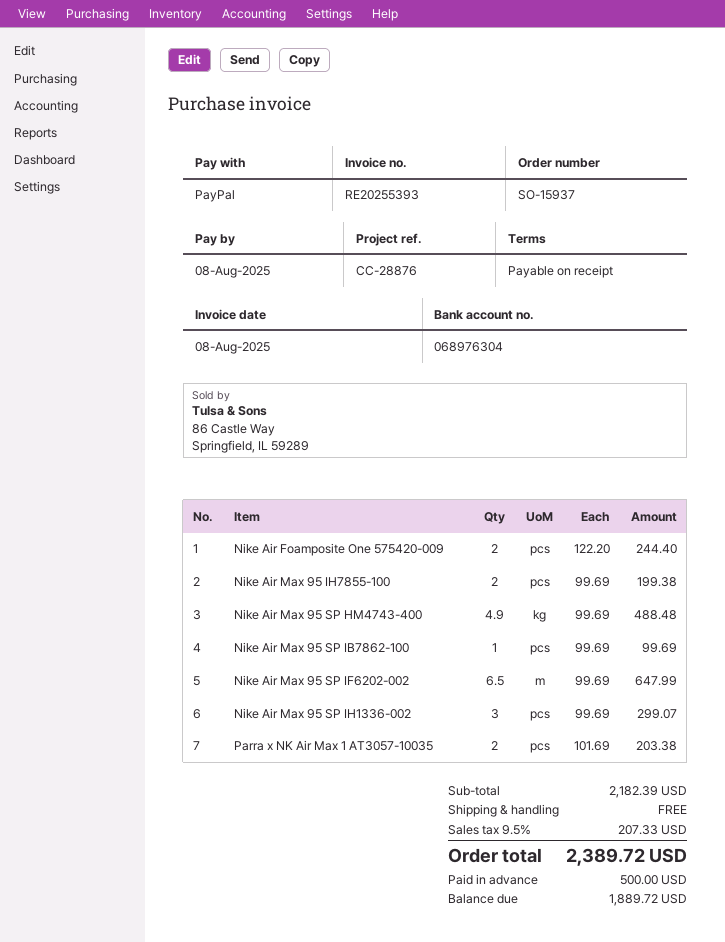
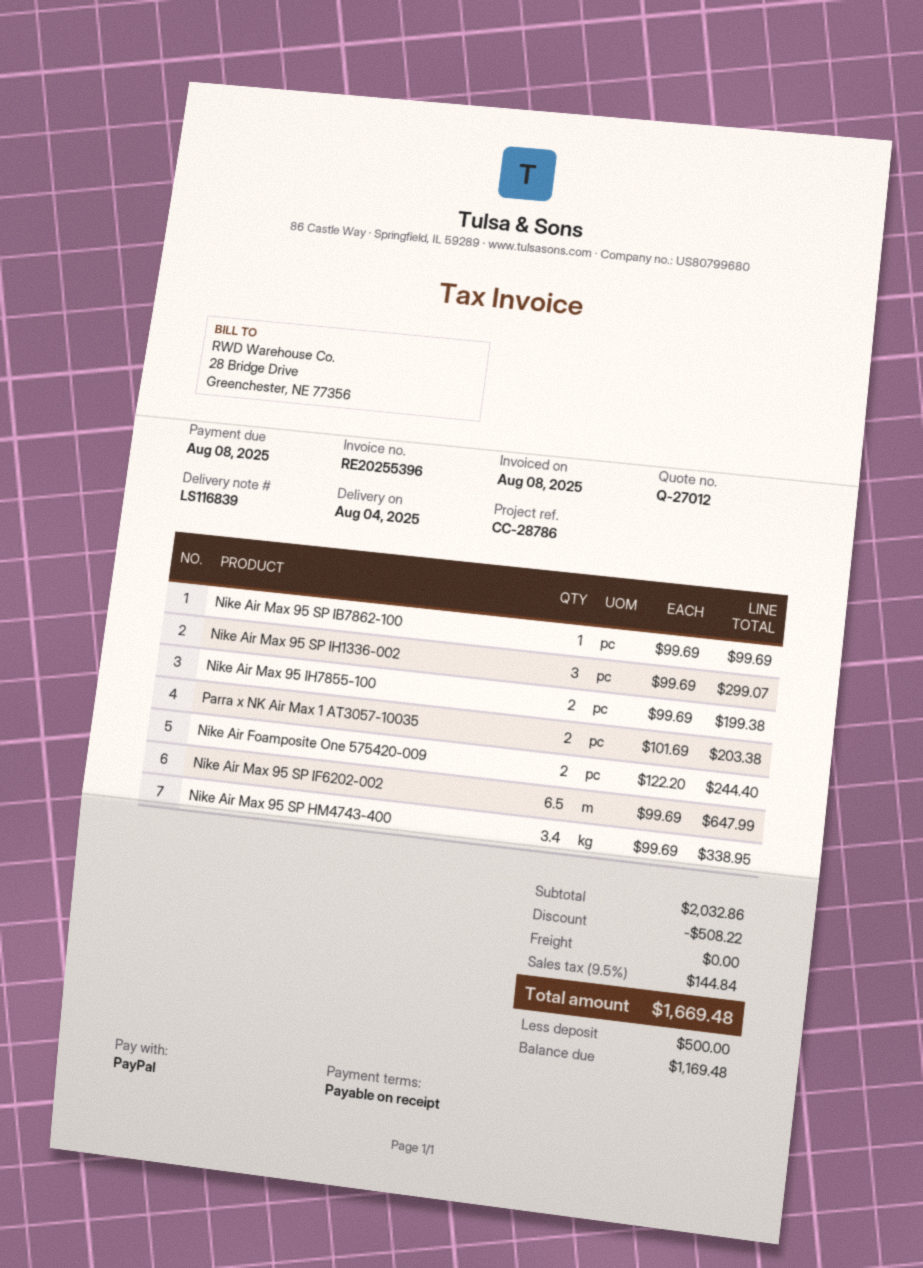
invoice number: RE20255393 -> RE20255396
reference: CC-28876 -> CC-28786
Nike Air Max 95 SP HM4743-400: 4.9 x 99.69 = 488.48 -> 3.4 x 99.69 = 338.95
subtotal: 2182.39 -> 2032.86
discount: none -> 508.22
tax: 9.5% = 207.33 -> 9.5% = 144.84
total: 2389.72 -> 1669.48
balance: 1889.72 -> 1169.48

